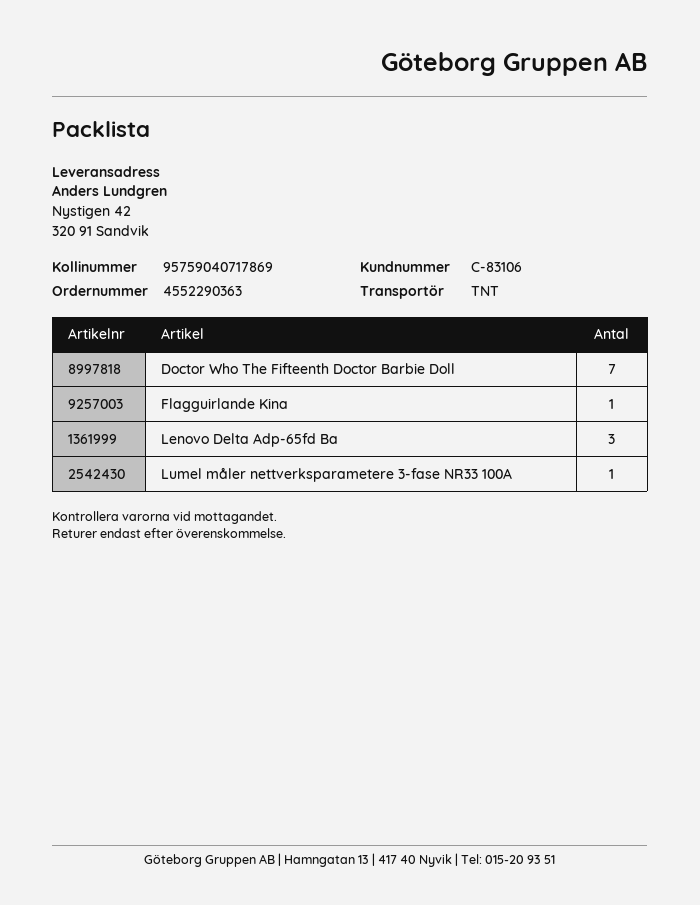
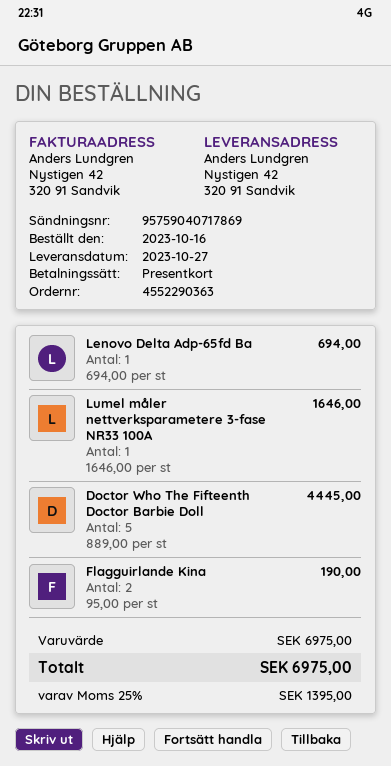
Doctor Who The Fifteenth Doctor Barbie Doll: 7 -> 5
Flagguirlande Kina: 1 -> 2
Lenovo Delta Adp-65fd Ba: 3 -> 1

